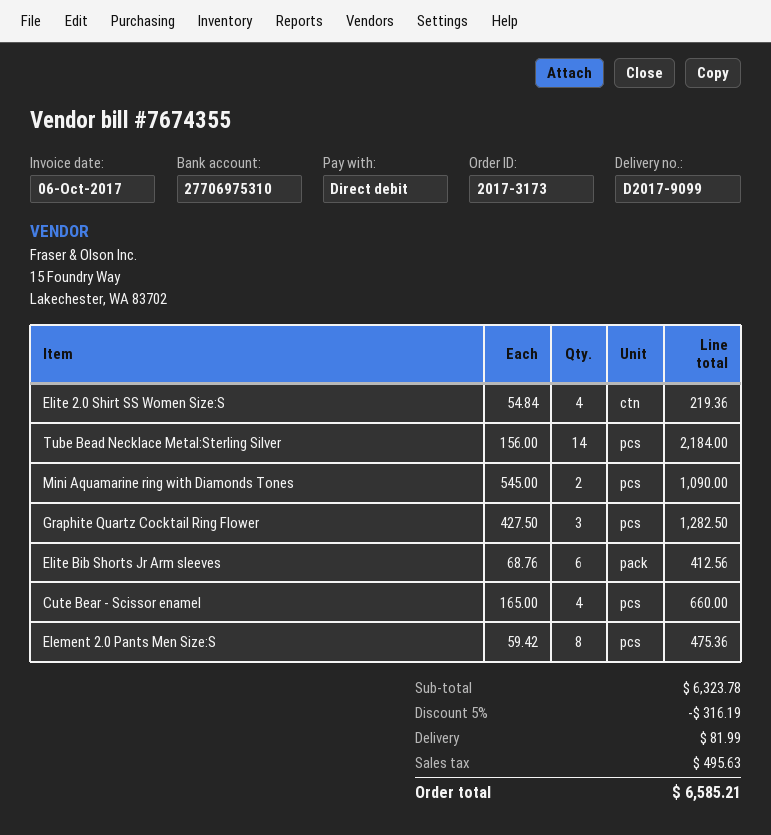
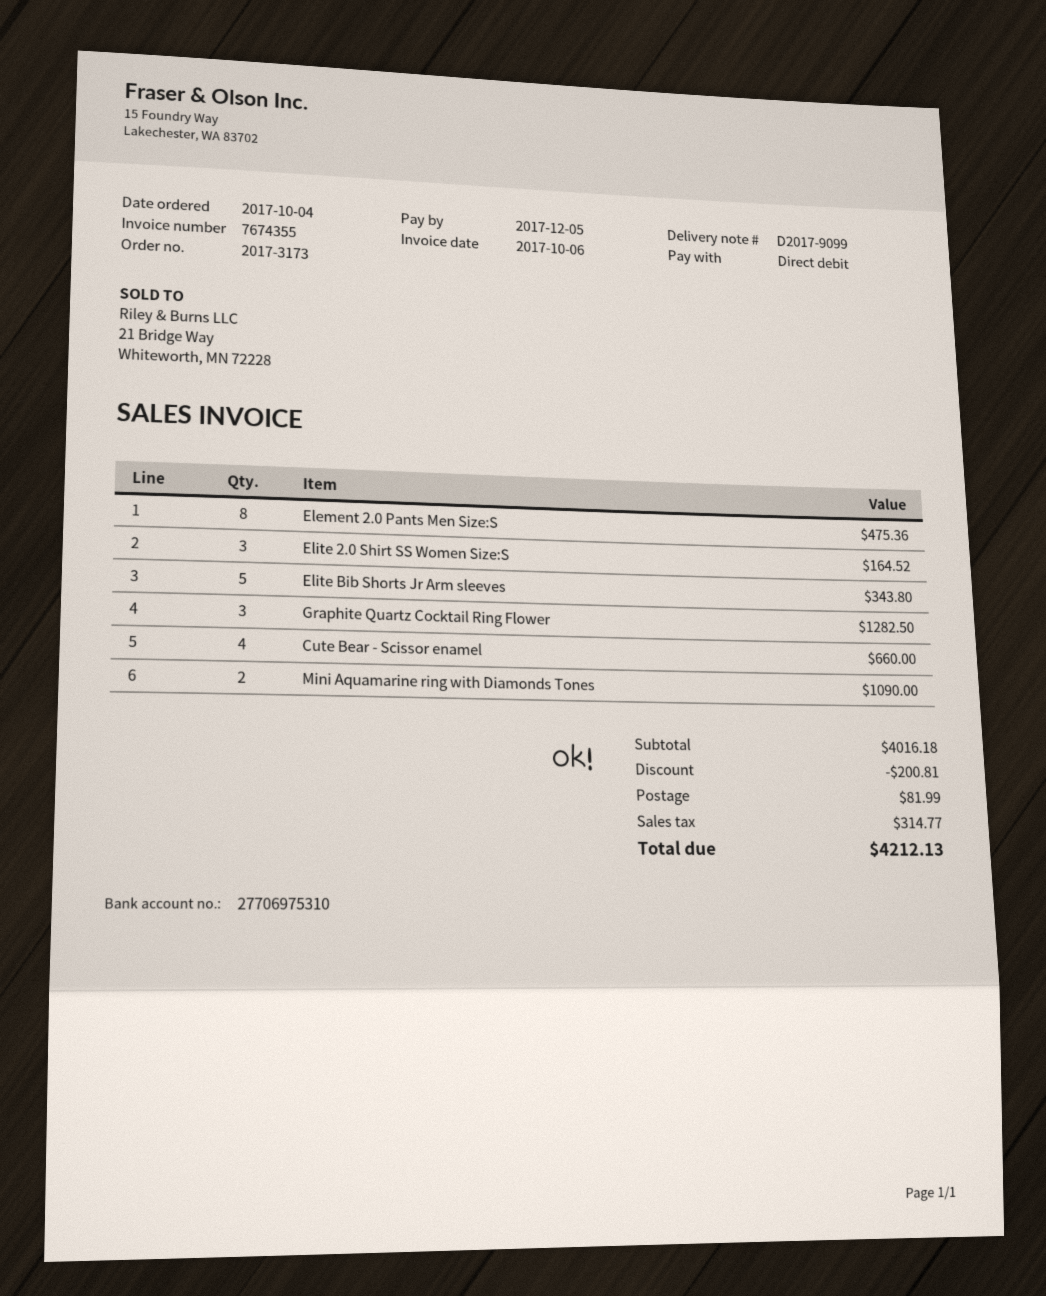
Elite 2.0 Shirt SS Women Size:S: 4 for 219.36 -> 3 for 164.52
Tube Bead Necklace Metal:Sterling Silver: 14 for 2184.00 -> none
Elite Bib Shorts Jr Arm sleeves: 6 for 412.56 -> 5 for 343.80
subtotal: 6323.78 -> 4016.18
discount: 316.19 -> 200.81
tax: 495.63 -> 314.77
total: 6585.21 -> 4212.13

